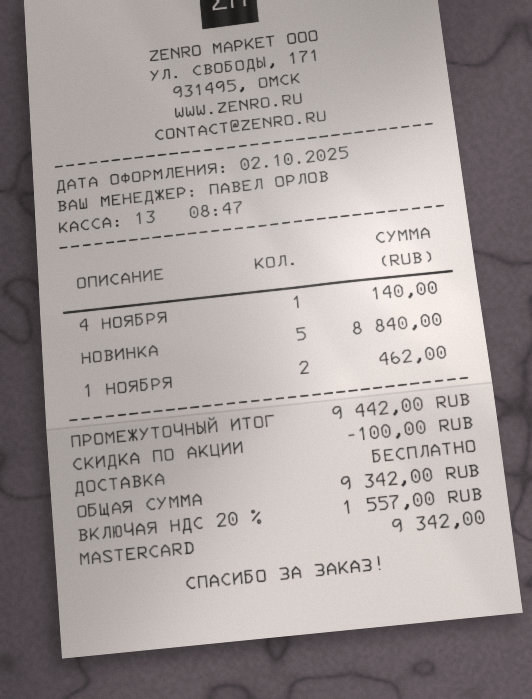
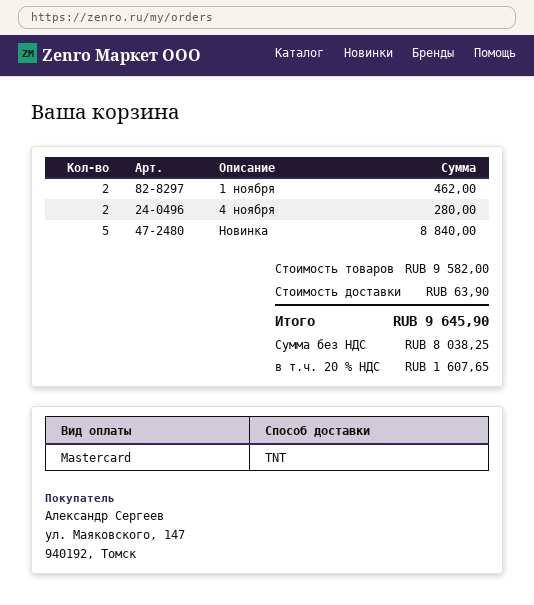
4 НОЯБРЯ: 1 for 140.00 -> 2 for 280.00
subtotal: 9442.00 -> 9582.00
discount: 100.00 -> none
shipping: 0.00 -> 63.90
tax: 20% = 1557.00 -> 20% = 1607.65
total: 9342.00 -> 9645.90

